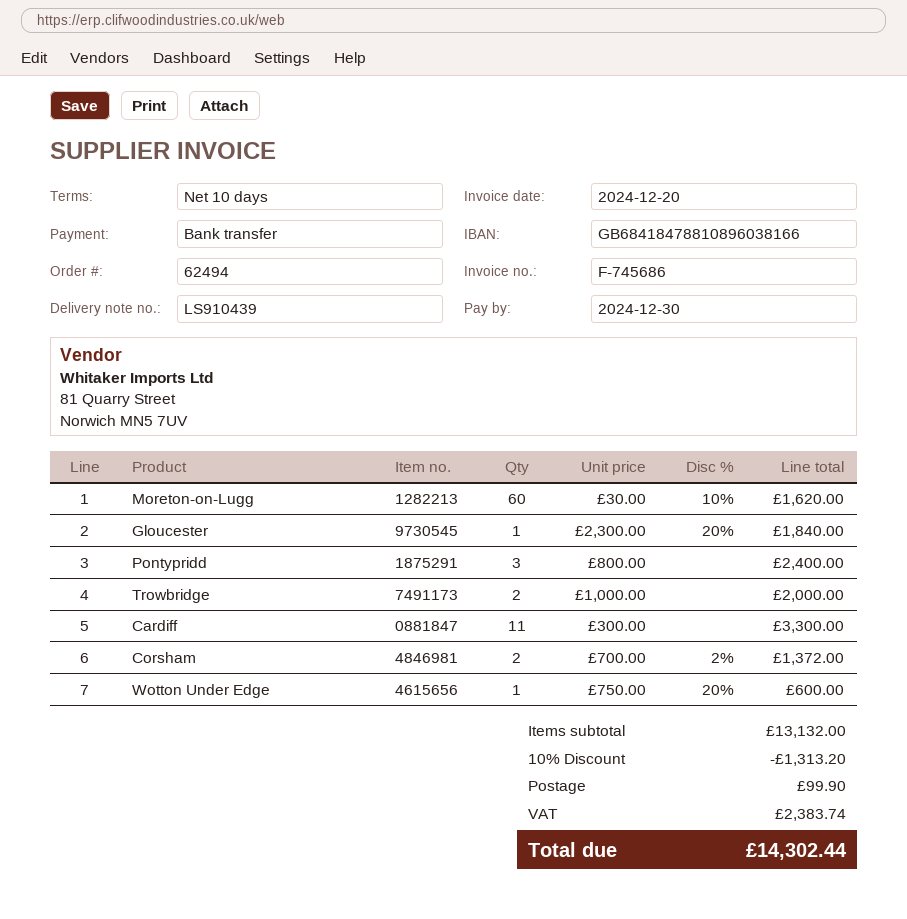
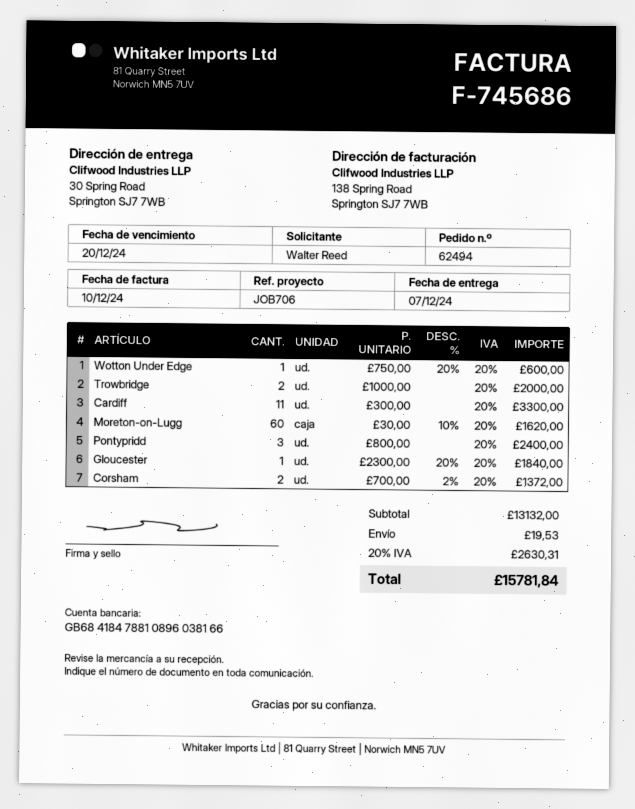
invoice date: 2024-12-20 -> 2024-12-10
due date: 2024-12-30 -> 2024-12-20
discount: 10% = 1313.20 -> none
shipping: 99.90 -> 19.53
tax: 2383.74 -> 2630.31
total: 14302.44 -> 15781.84

